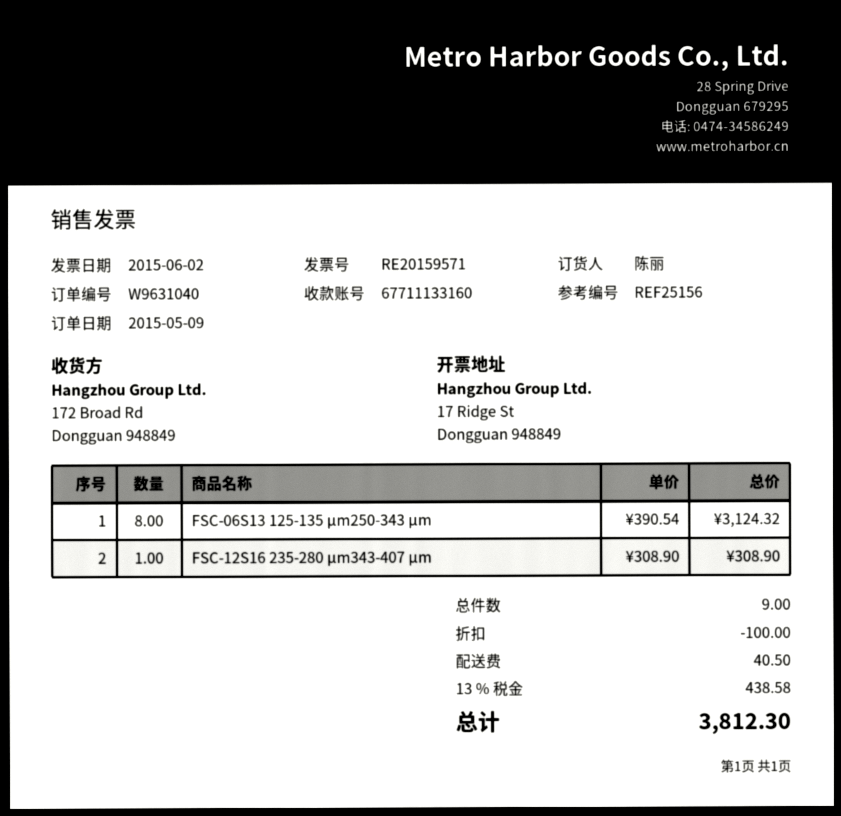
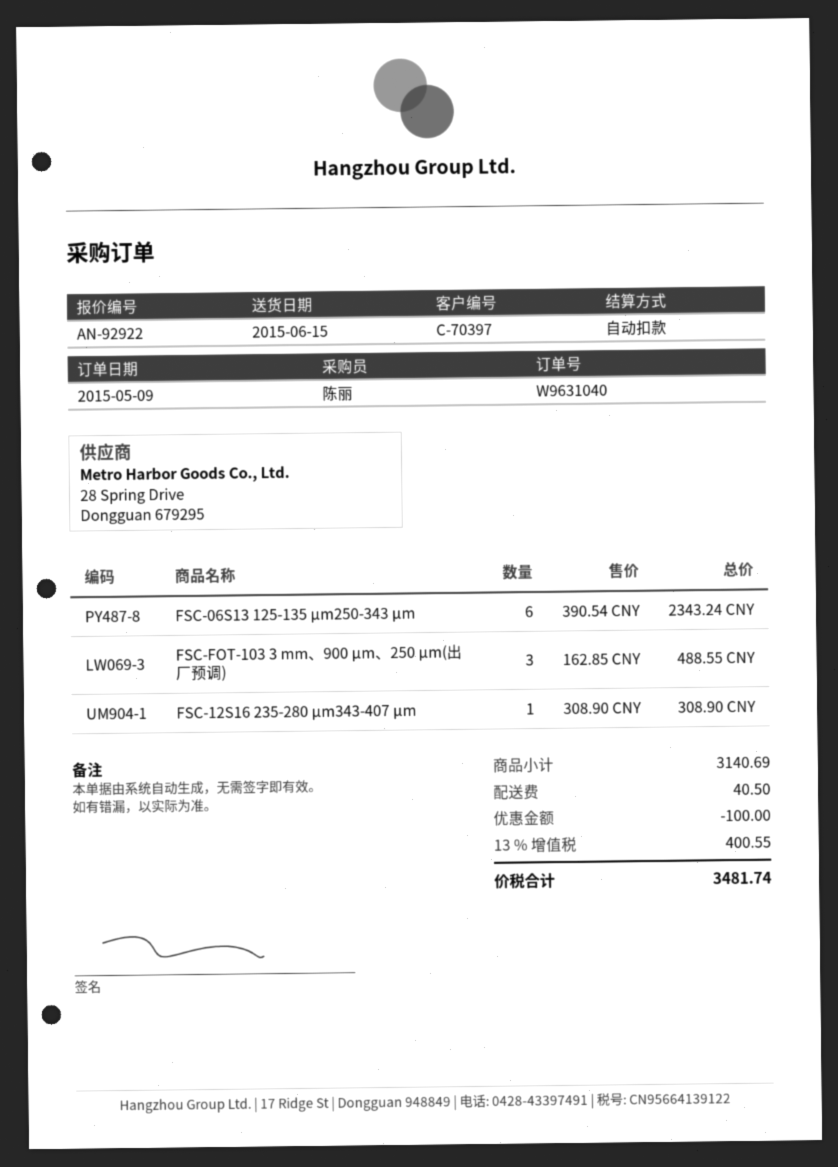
FSC-06S13 125-135 µm250-343 µm: 8 x 390.54 = 3124.32 -> 6 x 390.54 = 2343.24
FSC-FOT-103 3 mm、900 μm、250 μm(出厂预调): none -> 3 x 162.85 = 488.55
tax: 13% = 438.58 -> 13% = 400.55
total: 3812.30 -> 3481.74

